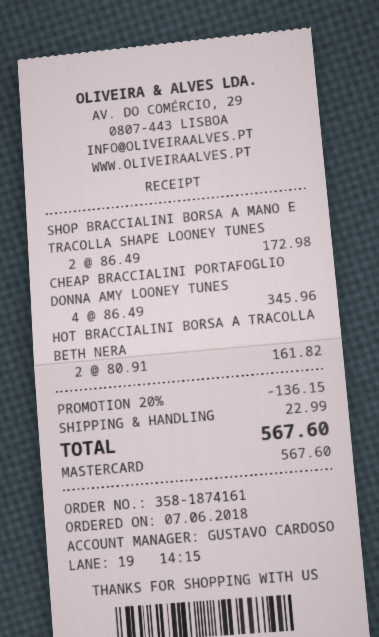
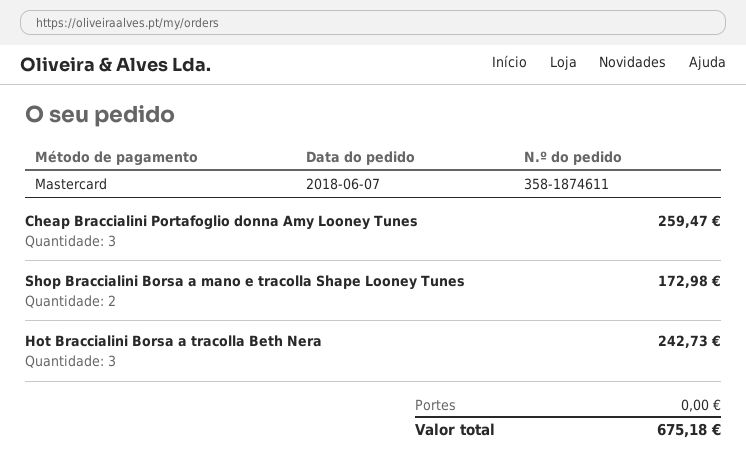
order number: 358-1874161 -> 358-1874611
CHEAP BRACCIALINI PORTAFOGLIO DONNA AMY LOONEY TUNES: 4 for 345.96 -> 3 for 259.47
HOT BRACCIALINI BORSA A TRACOLLA BETH NERA: 2 for 161.82 -> 3 for 242.73
discount: 20% = 136.15 -> none
shipping: 22.99 -> 0.00
total: 567.60 -> 675.18

